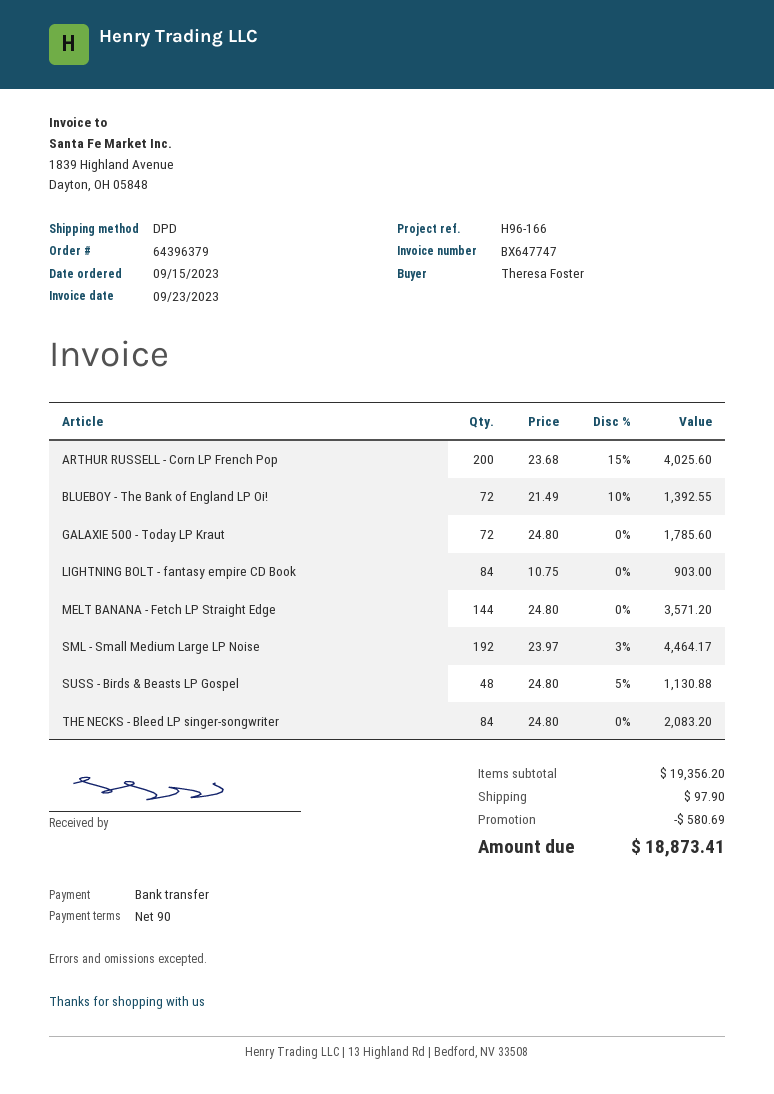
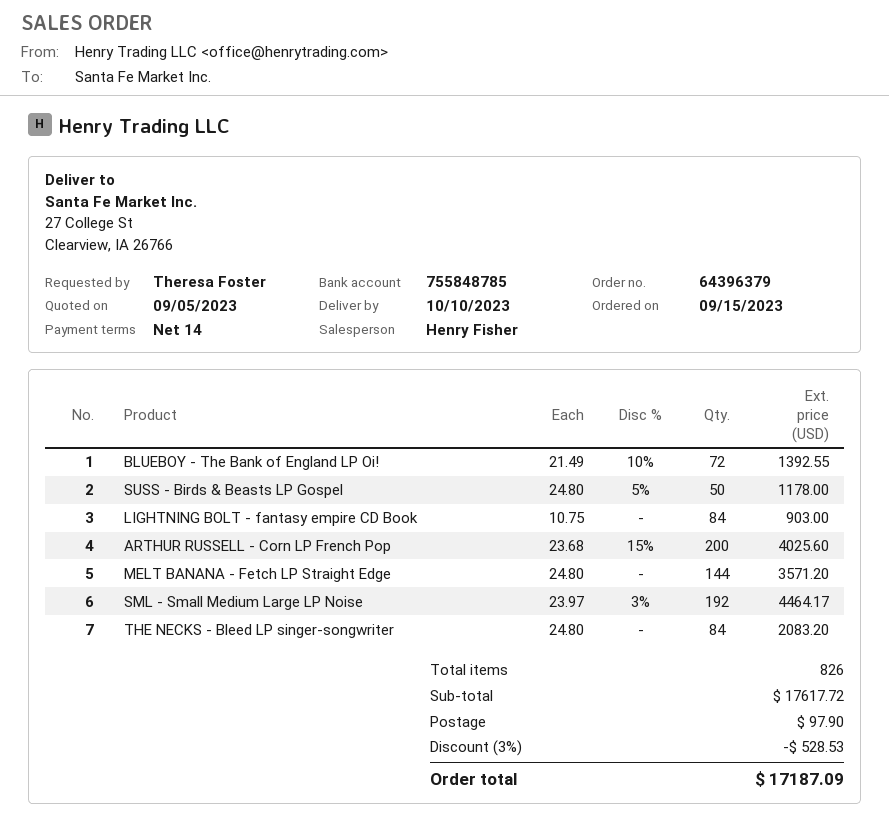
payment terms: 90 days -> 14 days
GALAXIE 500 - Today LP Kraut: 72 x 24.80 = 1785.60 -> none
SUSS - Birds & Beasts LP Gospel: 48 x 24.80 - 5% = 1130.88 -> 50 x 24.80 - 5% = 1178.00
subtotal: 19356.20 -> 17617.72
discount: 580.69 -> 528.53
total: 18873.41 -> 17187.09

